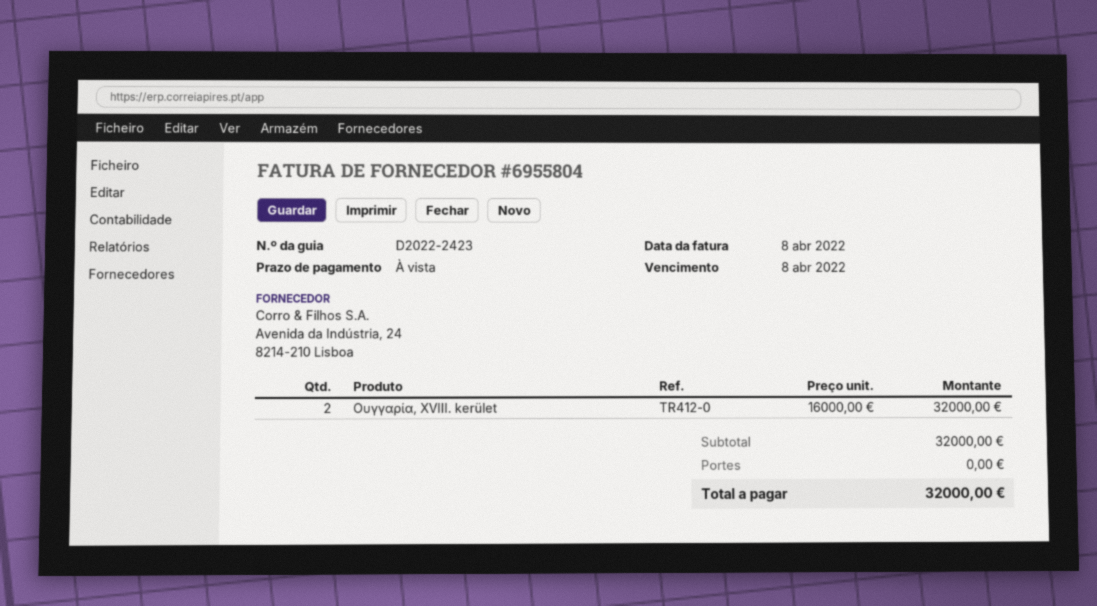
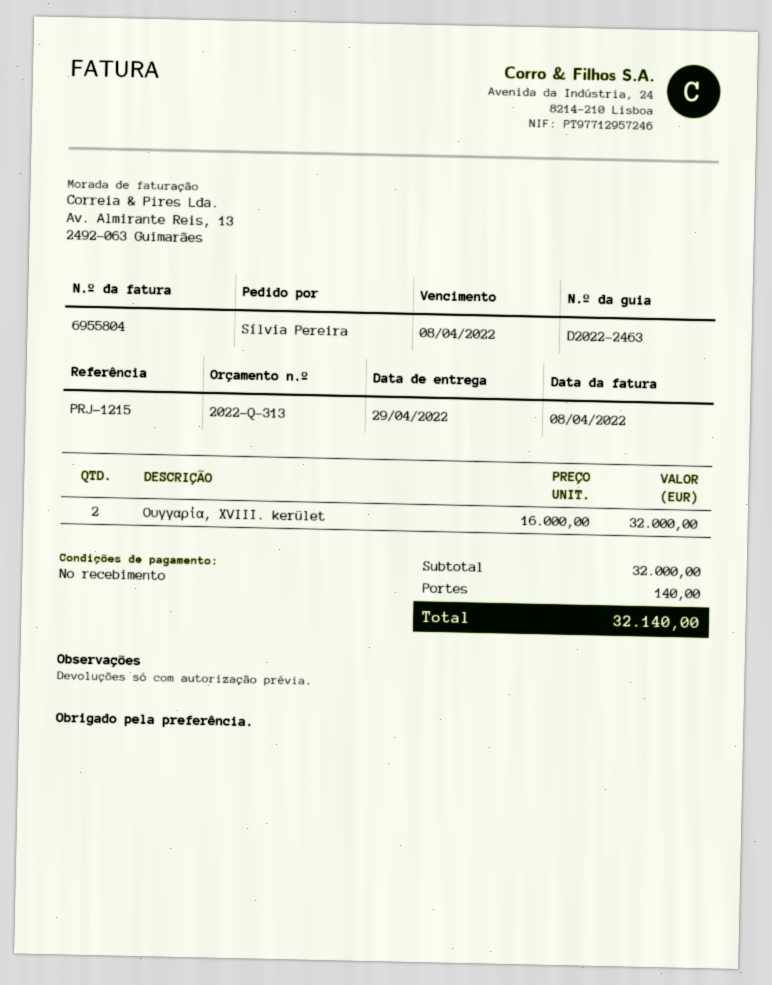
delivery note number: D2022-2423 -> D2022-2463
shipping: 0.00 -> 140.00
total: 32000.00 -> 32140.00

